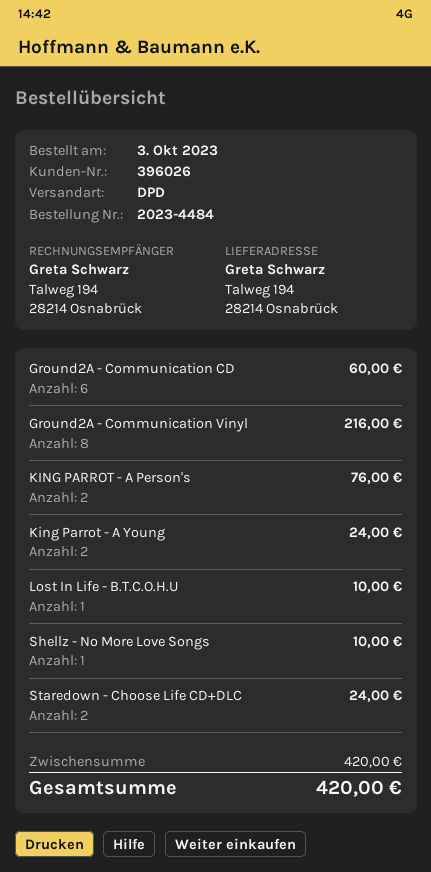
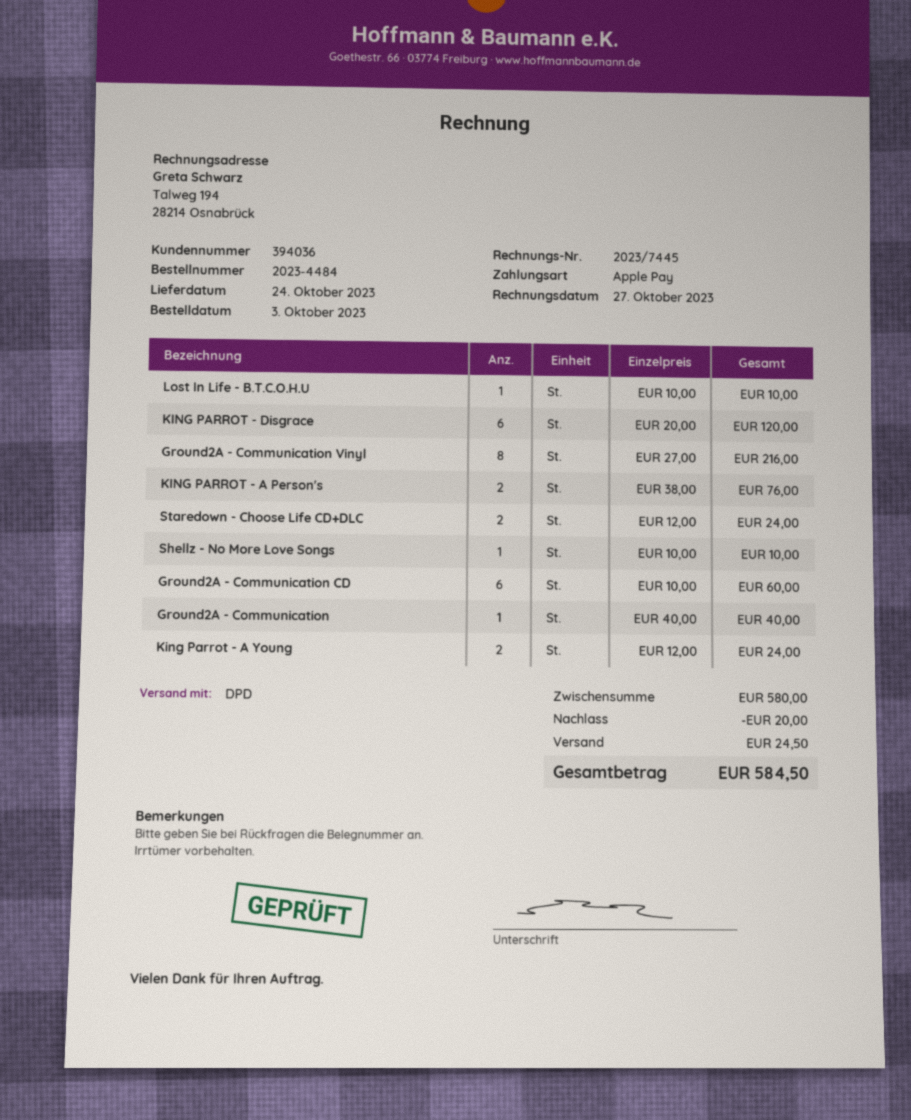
customer number: 396026 -> 394036
KING PARROT - Disgrace: none -> 6 for 120.00
Ground2A - Communication: none -> 1 for 40.00
subtotal: 420.00 -> 580.00
discount: none -> 20.00
shipping: none -> 24.50
total: 420.00 -> 584.50

